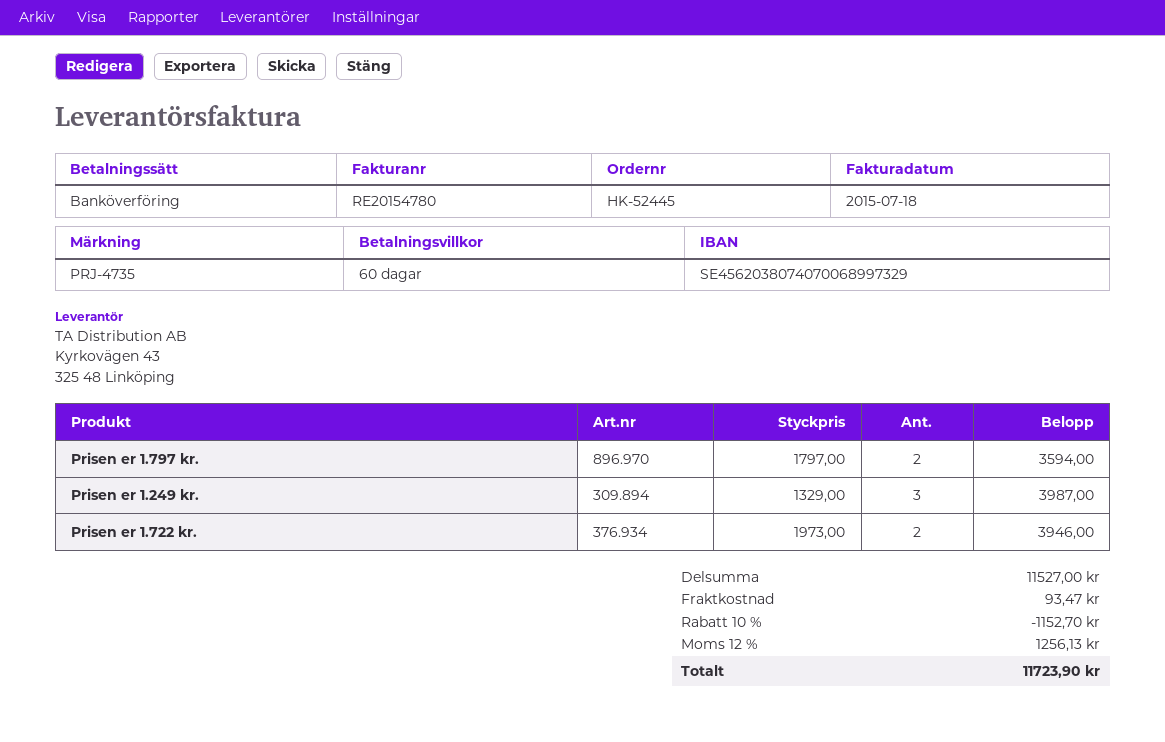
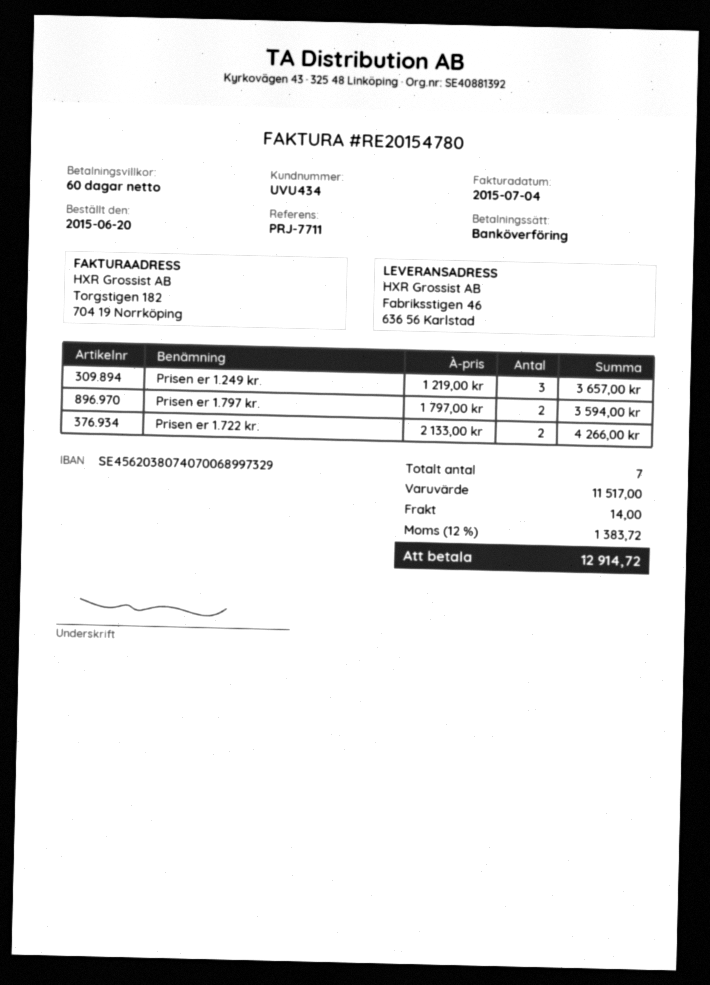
invoice date: 2015-07-18 -> 2015-07-04
reference: PRJ-4735 -> PRJ-7711
Prisen er 1.249 kr.: 3 x 1329.00 = 3987.00 -> 3 x 1219.00 = 3657.00
Prisen er 1.722 kr.: 2 x 1973.00 = 3946.00 -> 2 x 2133.00 = 4266.00
subtotal: 11527.00 -> 11517.00
discount: 10% = 1152.70 -> none
shipping: 93.47 -> 14.00
tax: 12% = 1256.13 -> 12% = 1383.72
total: 11723.90 -> 12914.72

